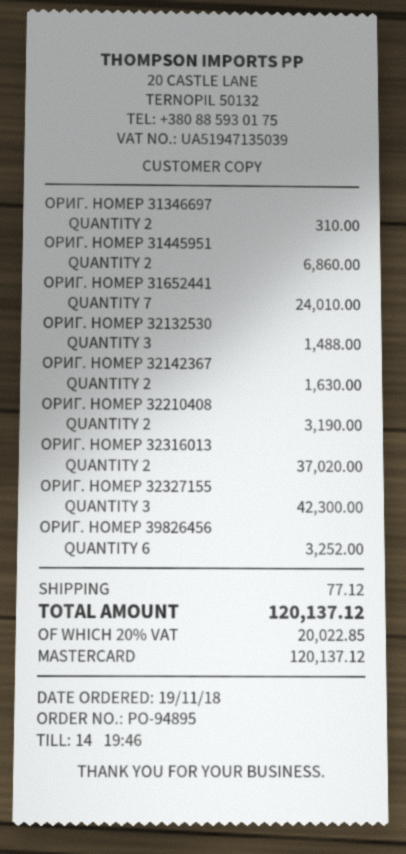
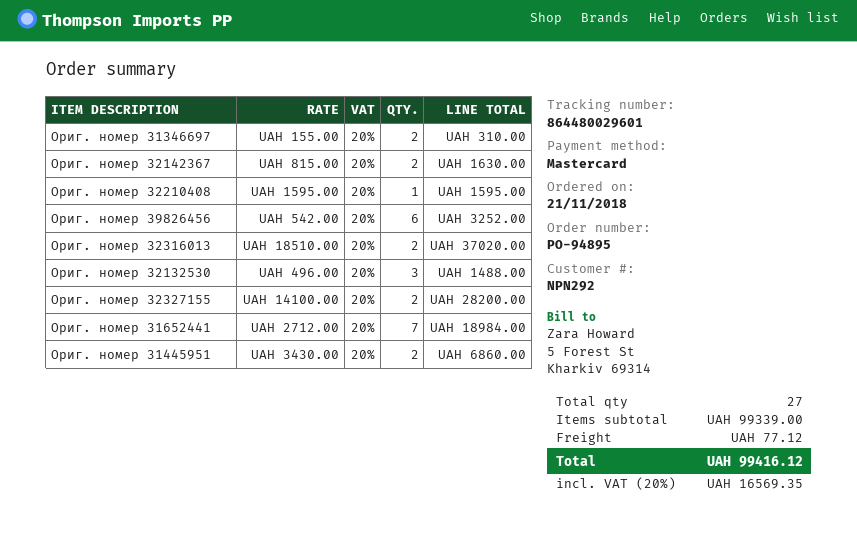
order date: 2018-11-19 -> 2018-11-21
ОРИГ. НОМЕР 31652441: 7 for 24010.00 -> 7 for 18984.00
ОРИГ. НОМЕР 32210408: 2 for 3190.00 -> 1 for 1595.00
ОРИГ. НОМЕР 32327155: 3 for 42300.00 -> 2 for 28200.00
tax: 20% = 20022.85 -> 20% = 16569.35
total: 120137.12 -> 99416.12

